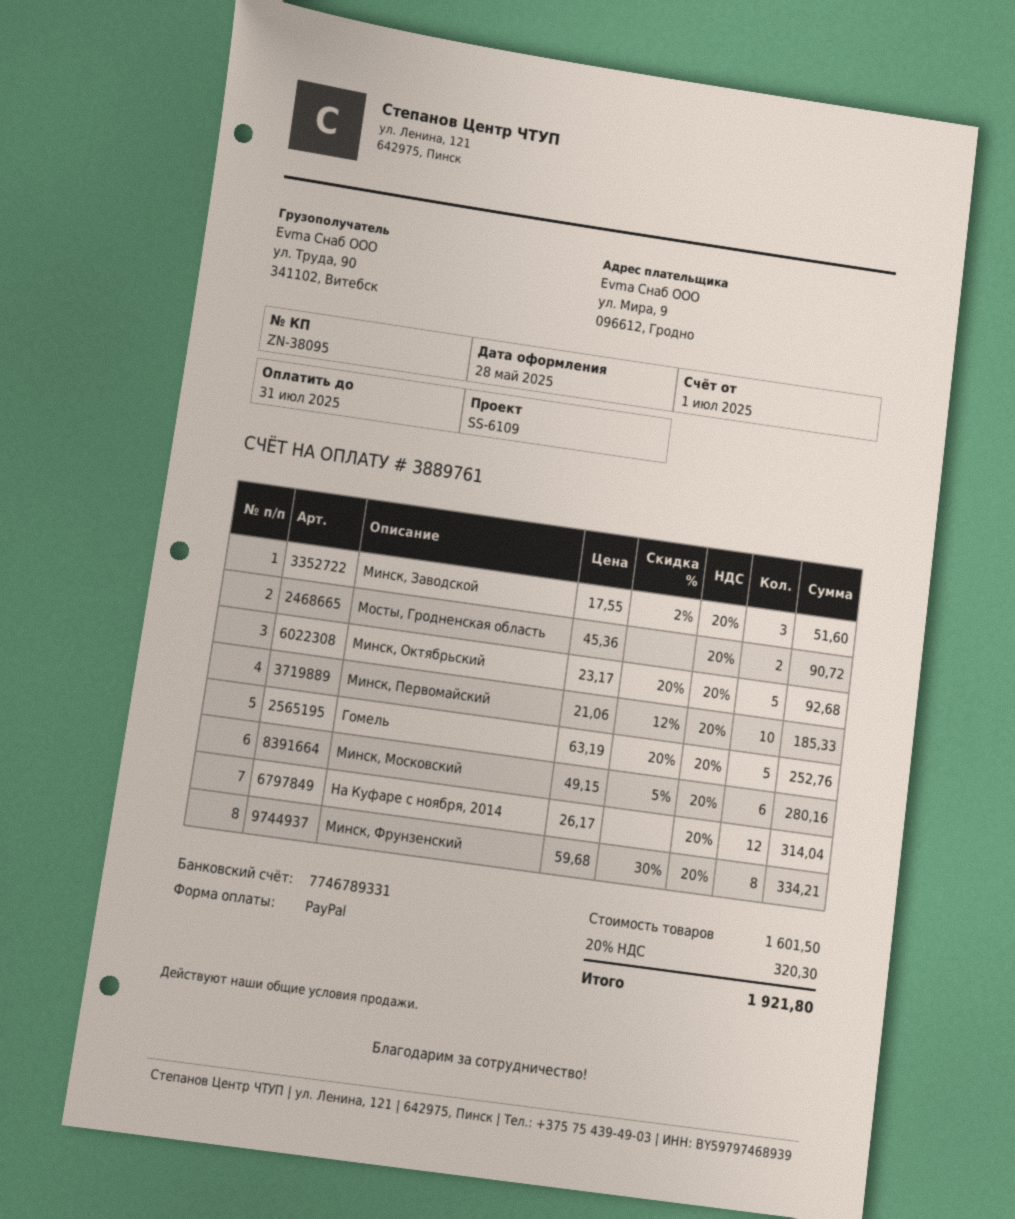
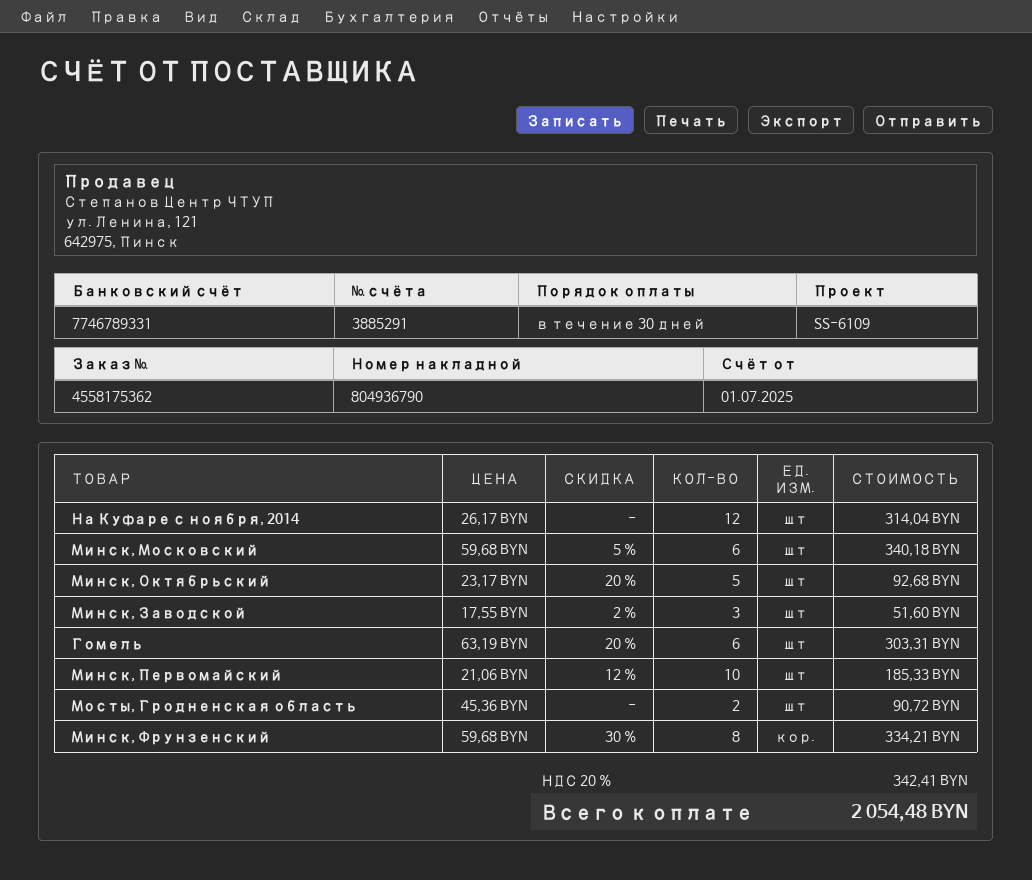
invoice number: 3889761 -> 3885291
Гомель: 5 x 63.19 - 20% = 252.76 -> 6 x 63.19 - 20% = 303.31
Минск, Московский: 6 x 49.15 - 5% = 280.16 -> 6 x 59.68 - 5% = 340.18
tax: 20% = 320.30 -> 20% = 342.41
total: 1921.80 -> 2054.48

